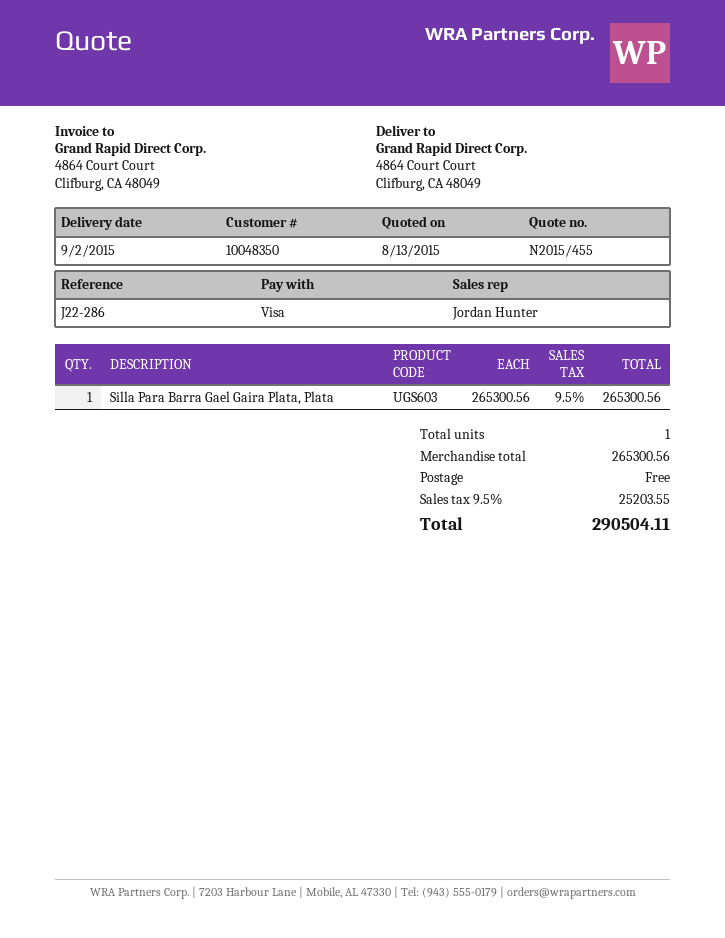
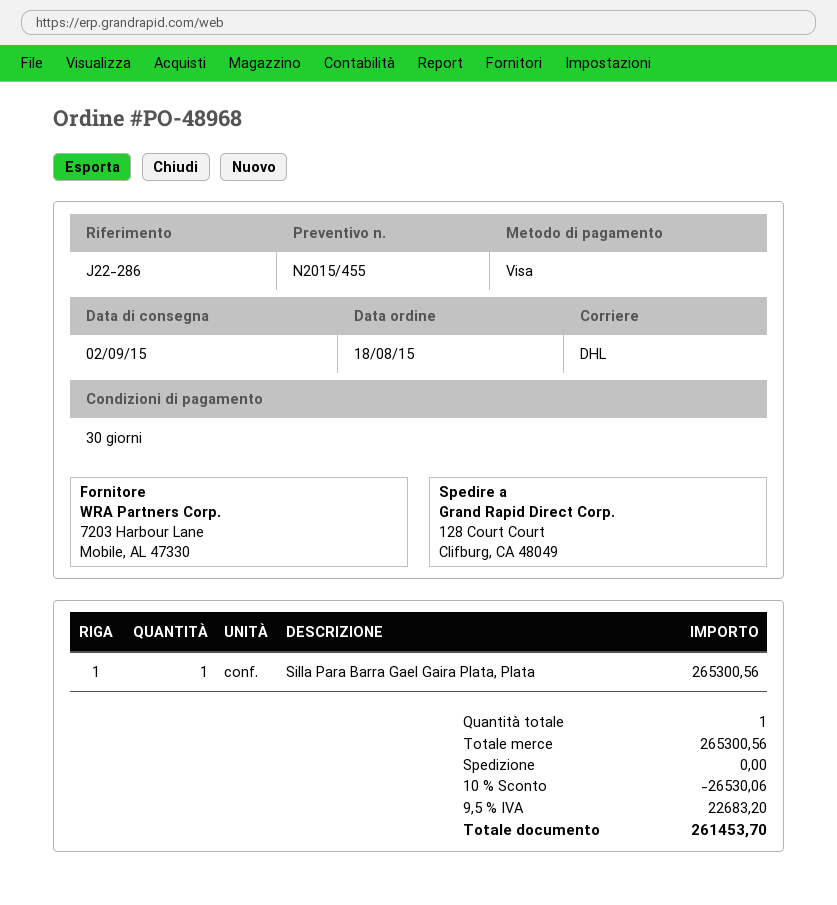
ship to: 4864 Court Court, Clifburg, CA 48049 -> 128 Court Court, Clifburg, CA 48049
discount: none -> 10% = 26530.06
tax: 9.5% = 25203.55 -> 9.5% = 22683.20
total: 290504.11 -> 261453.70

